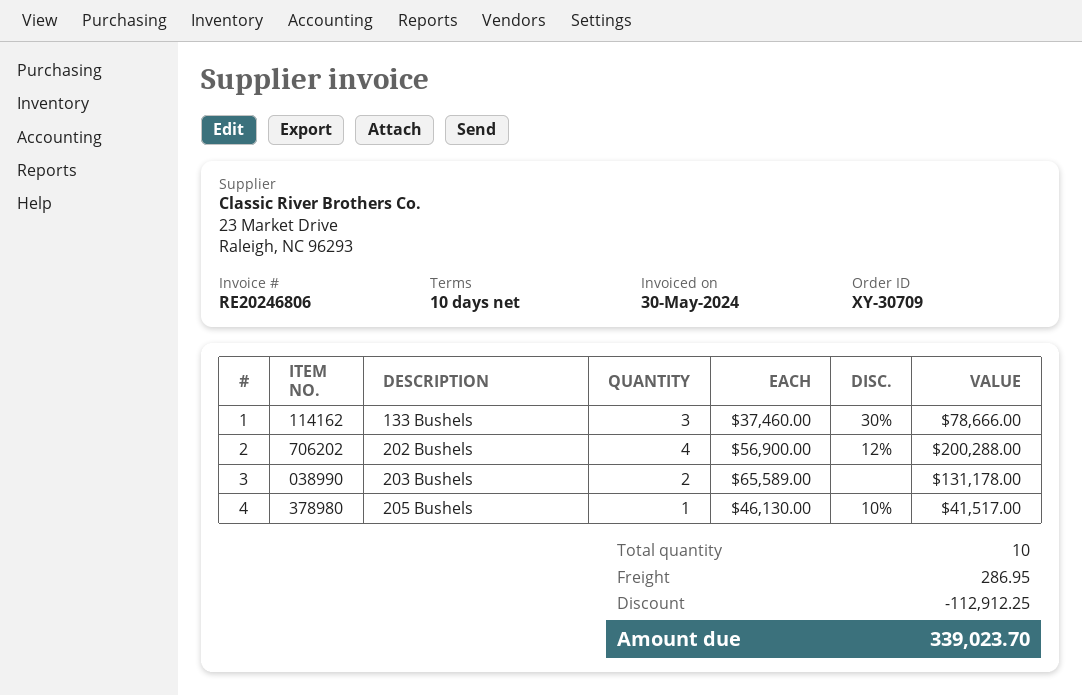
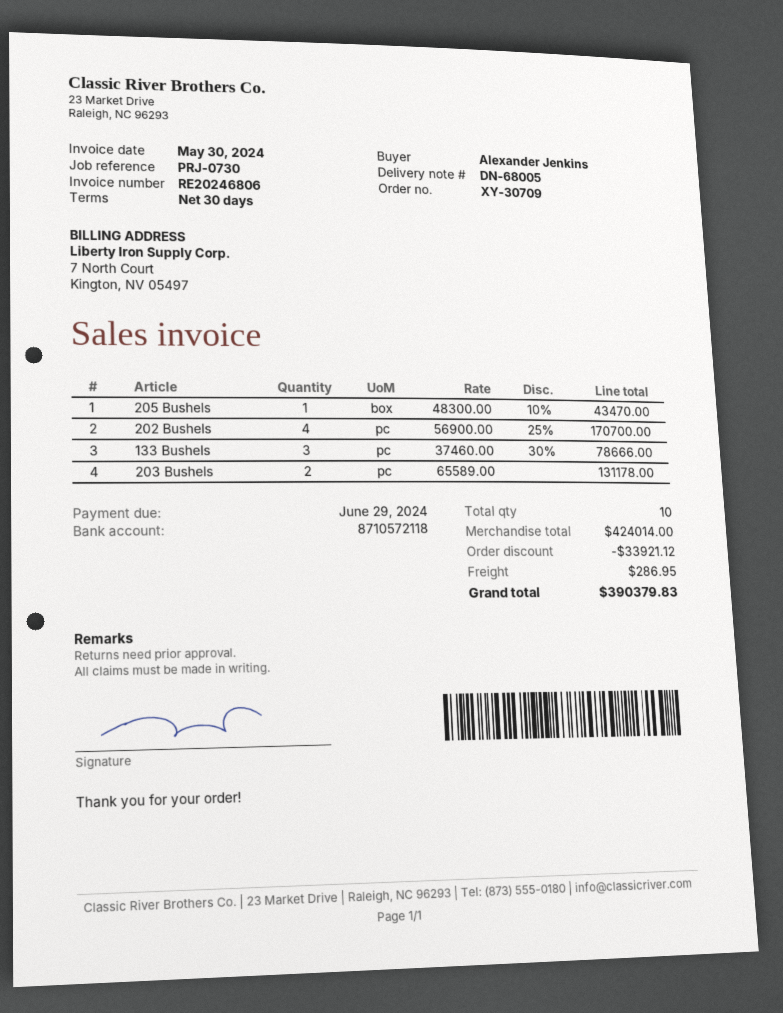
payment terms: 10 days -> 30 days
202 Bushels: 4 x 56900.00 - 12% = 200288.00 -> 4 x 56900.00 - 25% = 170700.00
205 Bushels: 1 x 46130.00 - 10% = 41517.00 -> 1 x 48300.00 - 10% = 43470.00
discount: 112912.25 -> 33921.12
total: 339023.70 -> 390379.83

